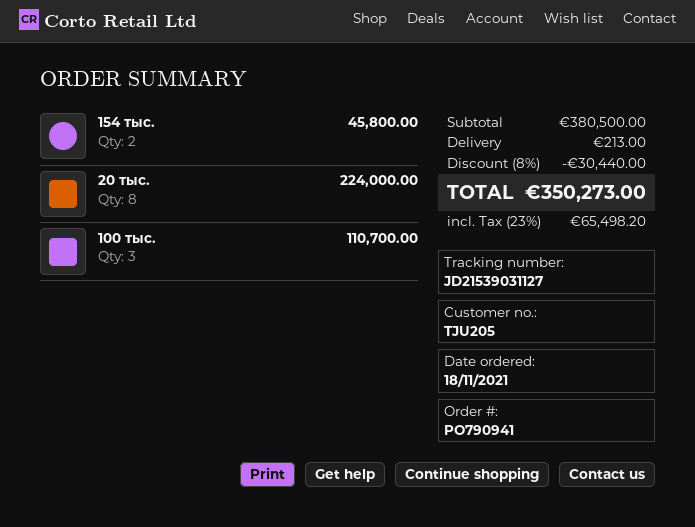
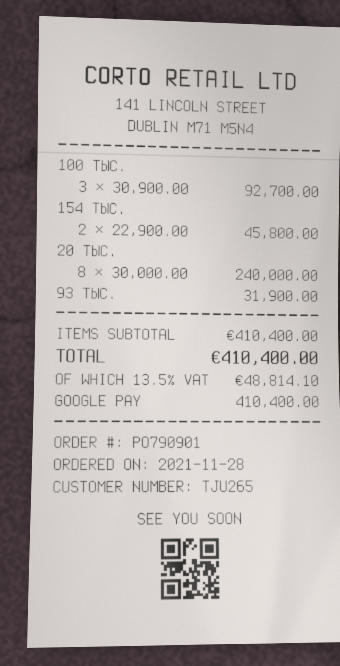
order number: PO790941 -> PO790901
order date: 2021-11-18 -> 2021-11-28
customer number: TJU205 -> TJU265
20 тыс.: 8 for 224000.00 -> 8 for 240000.00
100 тыс.: 3 for 110700.00 -> 3 for 92700.00
93 ТЫС.: none -> 1 for 31900.00
subtotal: 380500.00 -> 410400.00
discount: 8% = 30440.00 -> none
shipping: 213.00 -> none
tax: 23% = 65498.20 -> 13.5% = 48814.10
total: 350273.00 -> 410400.00

